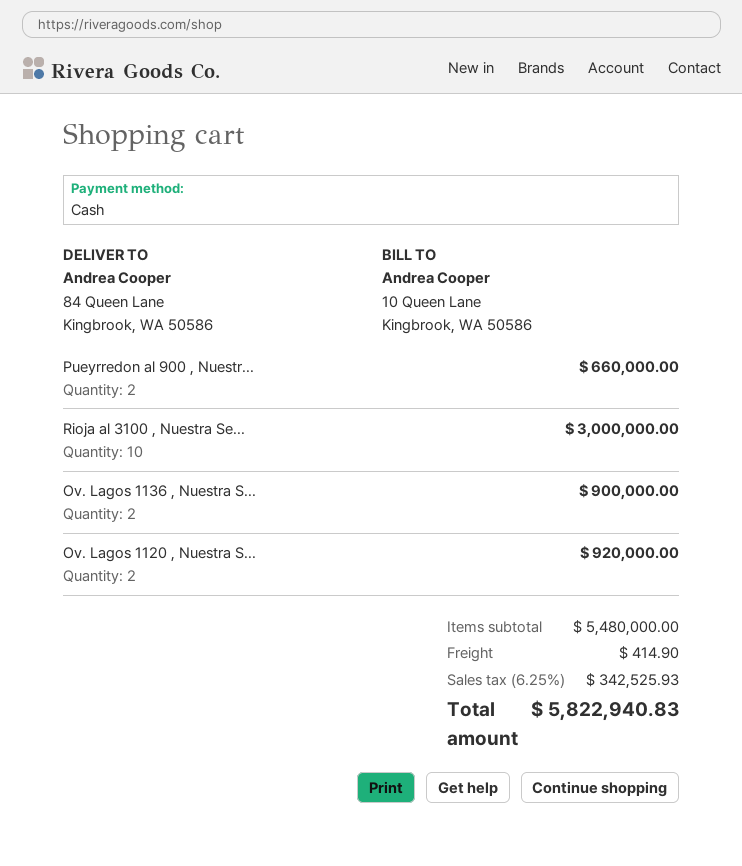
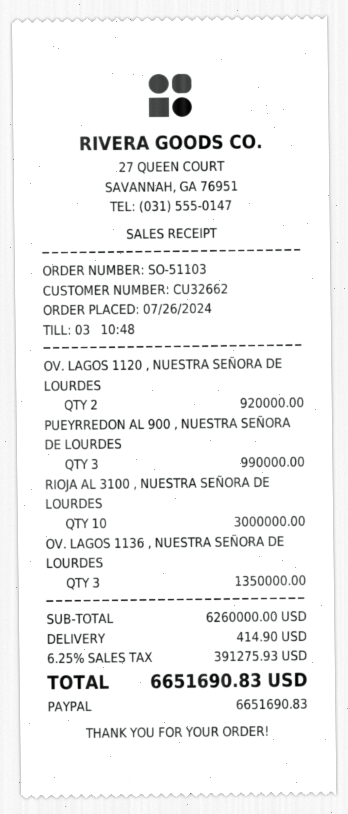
payment method: cash -> PayPal
Pueyrredon al 900 , Nuestr...: 2 for 660000.00 -> 3 for 990000.00
Ov. Lagos 1136 , Nuestra S...: 2 for 900000.00 -> 3 for 1350000.00
subtotal: 5480000.00 -> 6260000.00
tax: 6.25% = 342525.93 -> 6.25% = 391275.93
total: 5822940.83 -> 6651690.83

